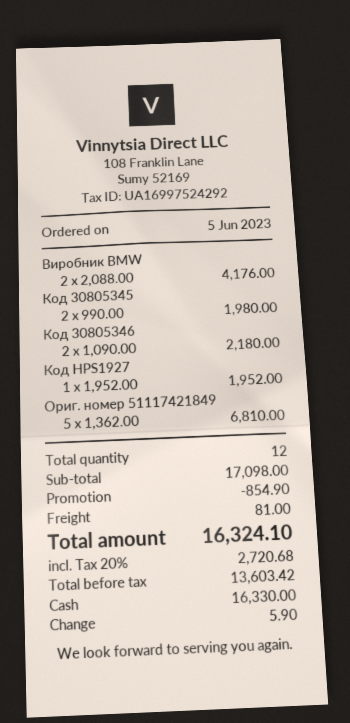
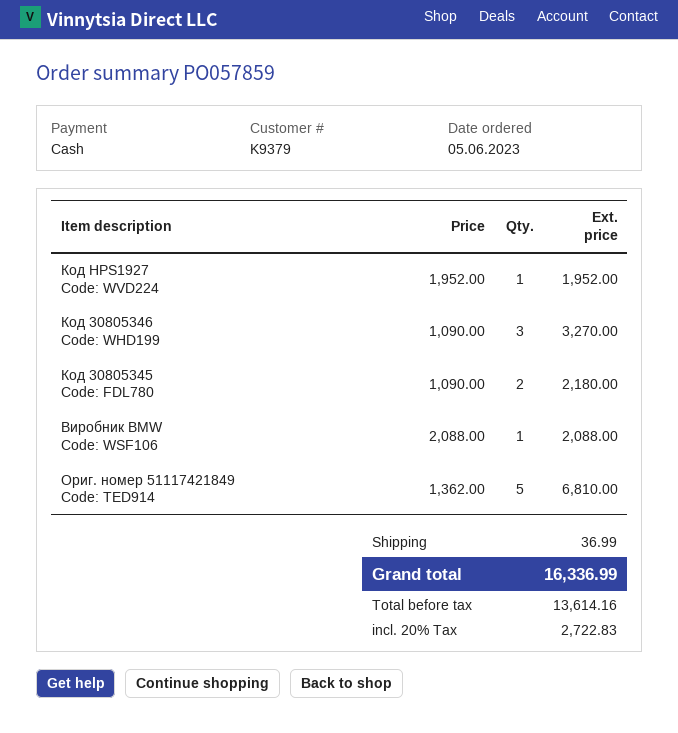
Виробник BMW: 2 x 2088.00 = 4176.00 -> 1 x 2088.00 = 2088.00
Код 30805345: 2 x 990.00 = 1980.00 -> 2 x 1090.00 = 2180.00
Код 30805346: 2 x 1090.00 = 2180.00 -> 3 x 1090.00 = 3270.00
discount: 854.90 -> none
shipping: 81.00 -> 36.99
net: 13603.42 -> 13614.16
tax: 20% = 2720.68 -> 20% = 2722.83
total: 16324.10 -> 16336.99

